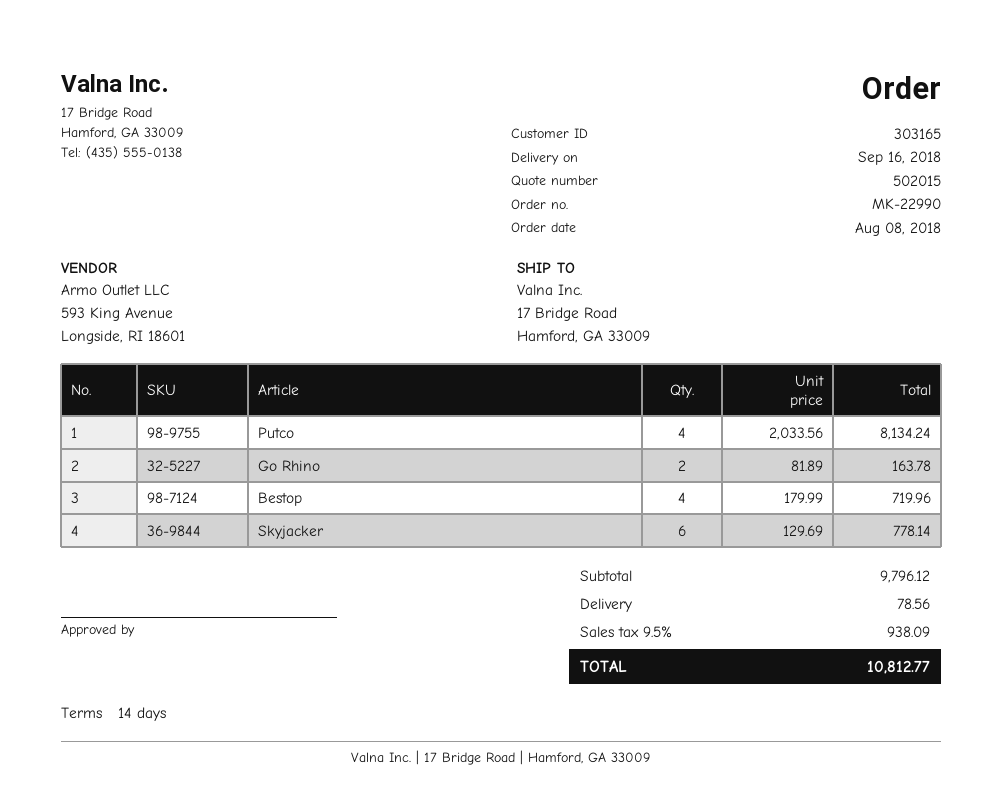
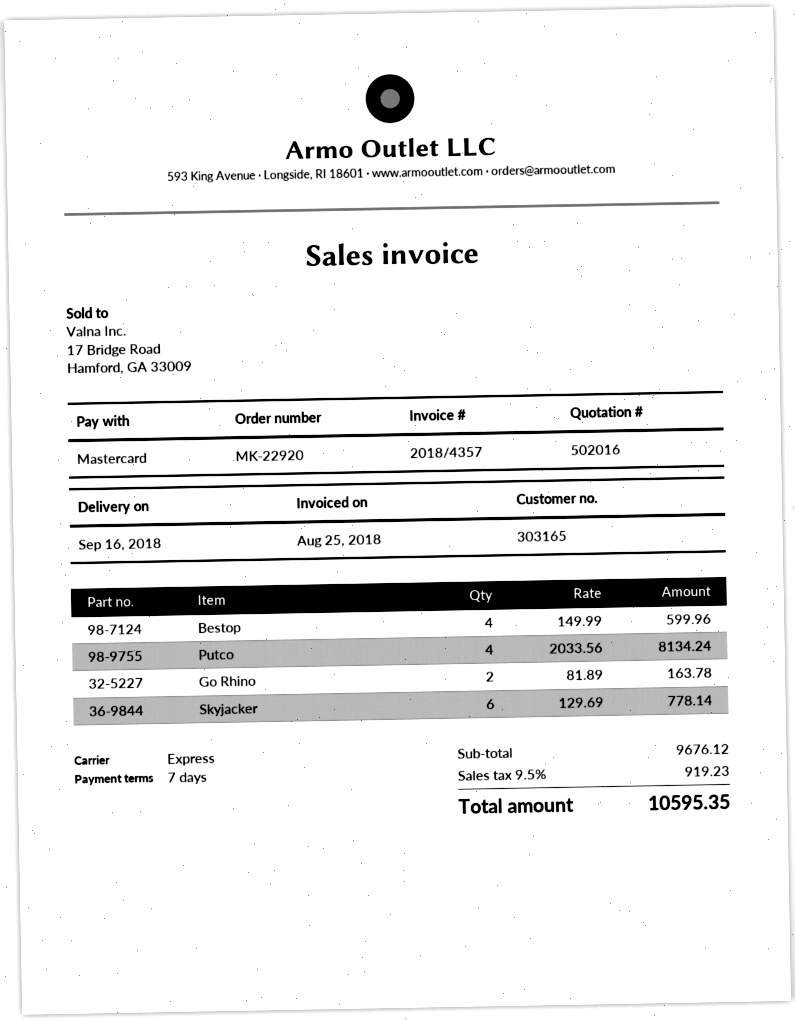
quote number: 502015 -> 502016
order number: MK-22990 -> MK-22920
payment terms: 14 days -> 7 days
Bestop: 4 x 179.99 = 719.96 -> 4 x 149.99 = 599.96
subtotal: 9796.12 -> 9676.12
shipping: 78.56 -> none
tax: 9.5% = 938.09 -> 9.5% = 919.23
total: 10812.77 -> 10595.35

